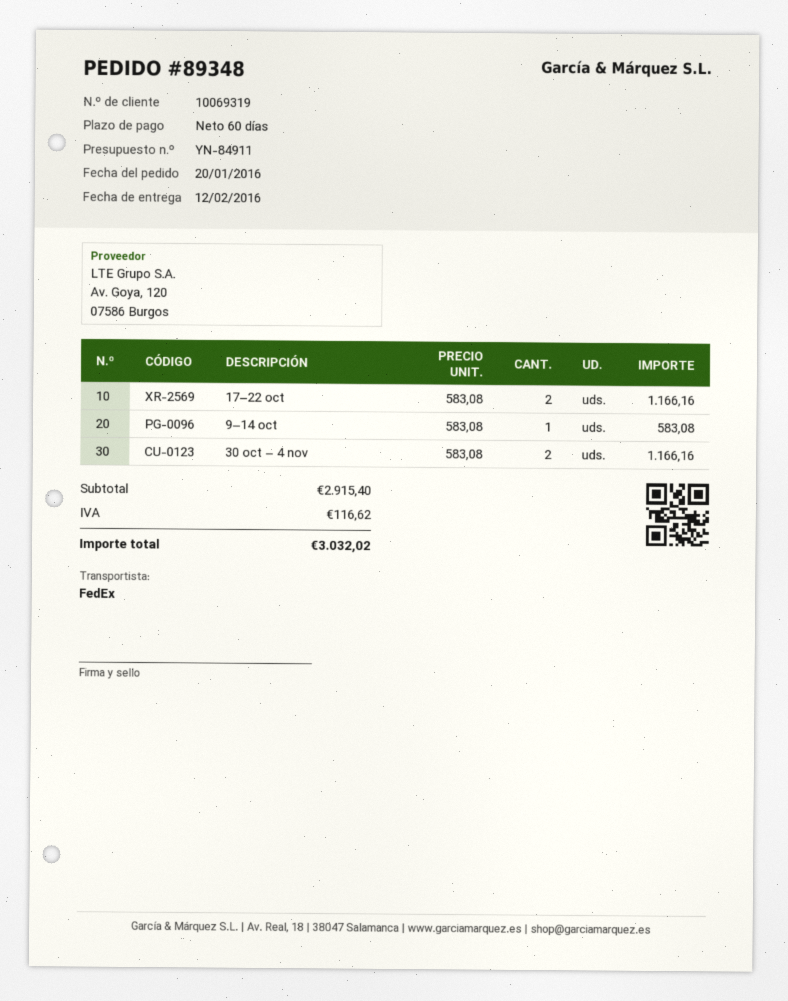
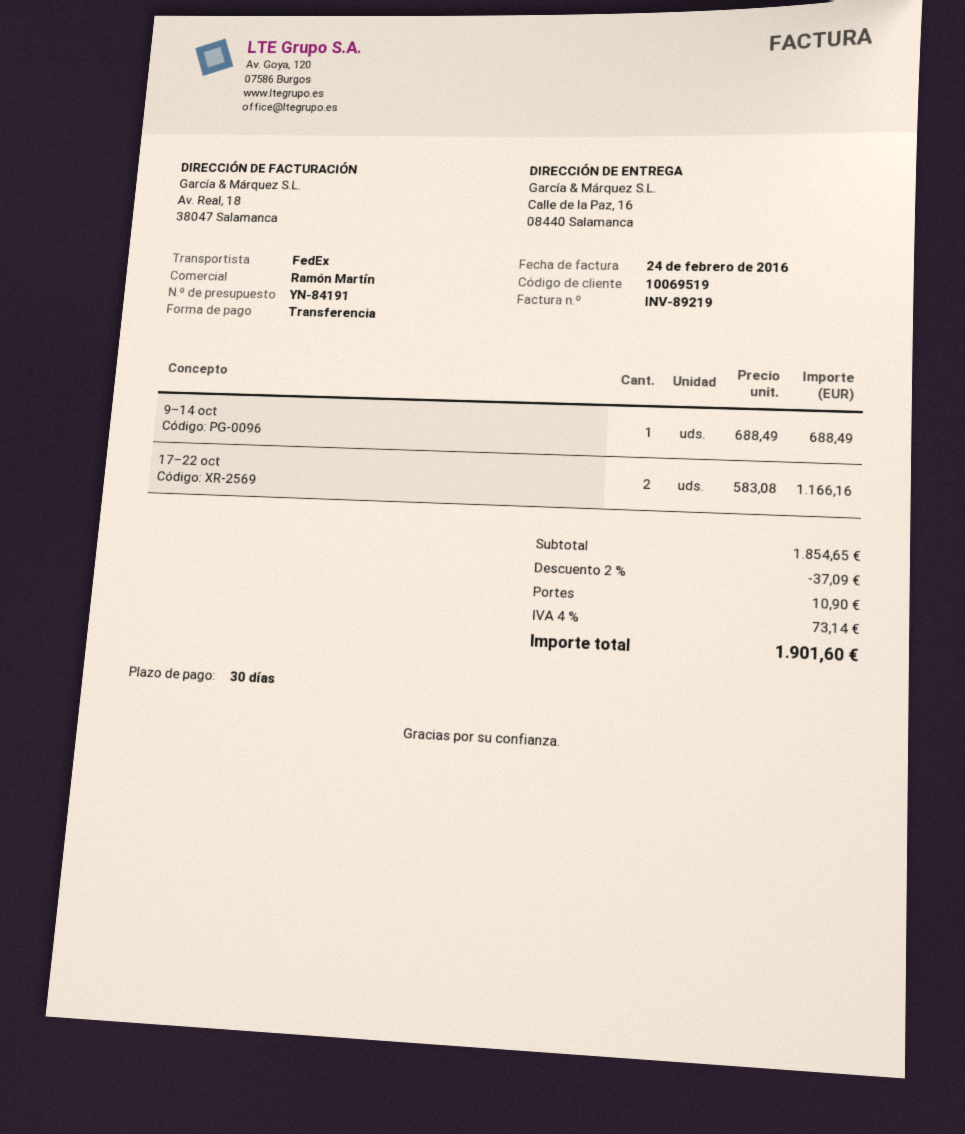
quote number: YN-84911 -> YN-84191
payment terms: 60 days -> 30 days
customer number: 10069319 -> 10069519
9–14 oct: 1 x 583.08 = 583.08 -> 1 x 688.49 = 688.49
30 oct – 4 nov: 2 x 583.08 = 1166.16 -> none
subtotal: 2915.40 -> 1854.65
discount: none -> 2% = 37.09
shipping: none -> 10.90
tax: 116.62 -> 73.14
total: 3032.02 -> 1901.60

